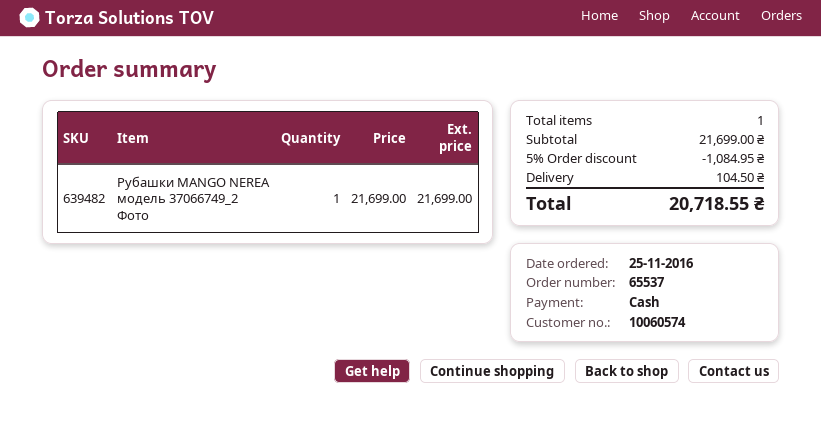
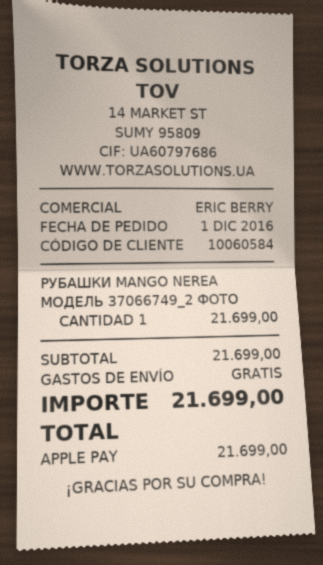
order date: 2016-11-25 -> 2016-12-01
customer number: 10060574 -> 10060584
payment method: cash -> Apple Pay
discount: 5% = 1084.95 -> none
shipping: 104.50 -> 0.00
total: 20718.55 -> 21699.00

